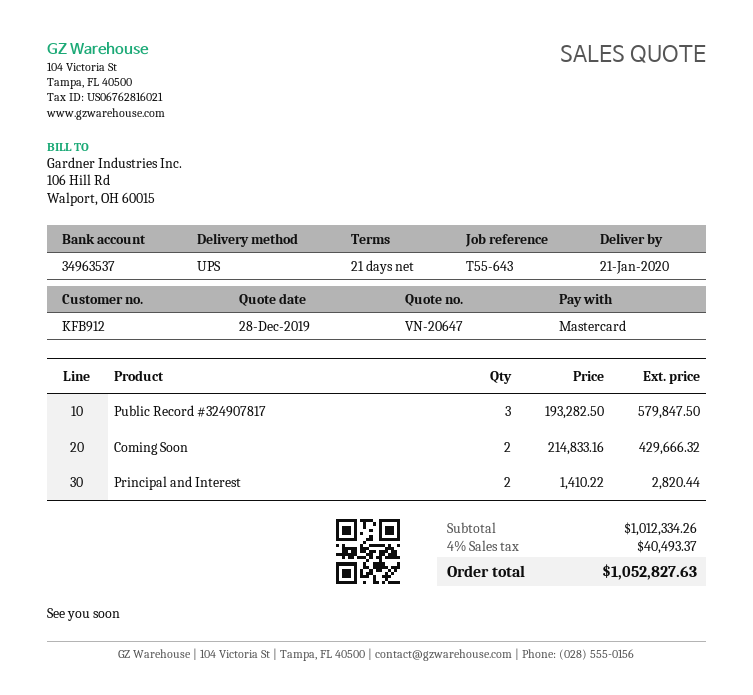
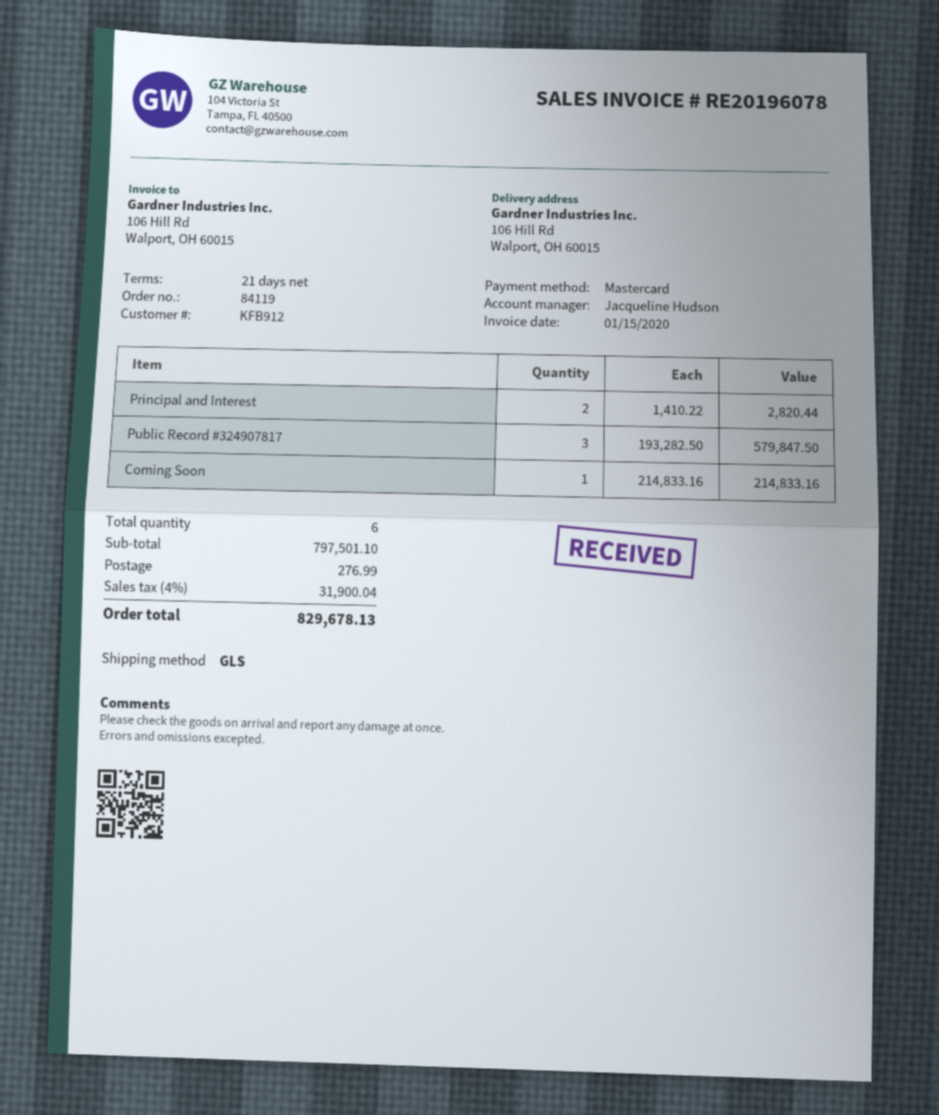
shipping method: UPS -> GLS
Coming Soon: 2 x 214833.16 = 429666.32 -> 1 x 214833.16 = 214833.16
subtotal: 1012334.26 -> 797501.10
shipping: none -> 276.99
tax: 4% = 40493.37 -> 4% = 31900.04
total: 1052827.63 -> 829678.13

